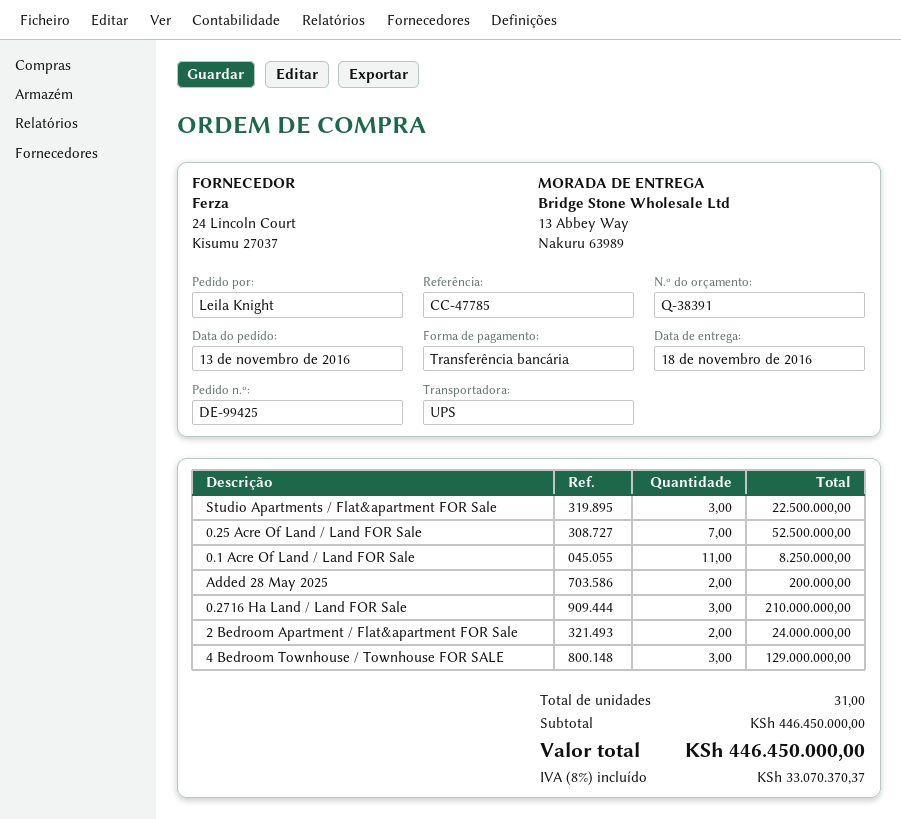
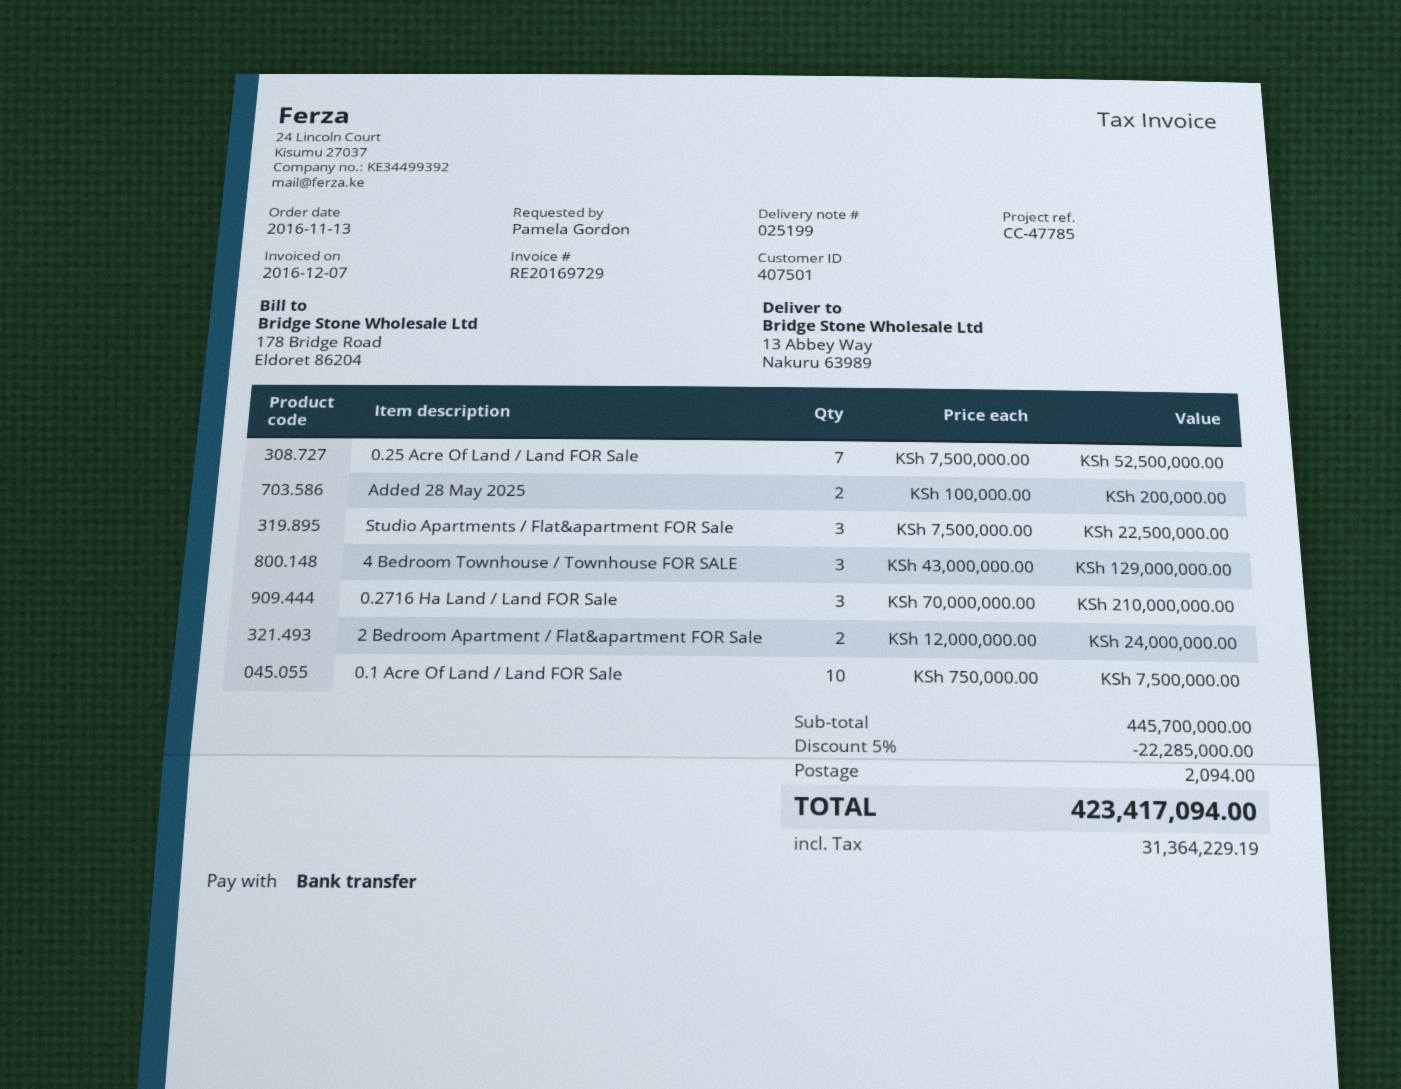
ordered by: Leila Knight -> Pamela Gordon
0.1 Acre Of Land / Land FOR Sale: 11 for 8250000.00 -> 10 for 7500000.00
subtotal: 446450000.00 -> 445700000.00
discount: none -> 5% = 22285000.00
shipping: none -> 2094.00
tax: 33070370.37 -> 31364229.19
total: 446450000.00 -> 423417094.00

